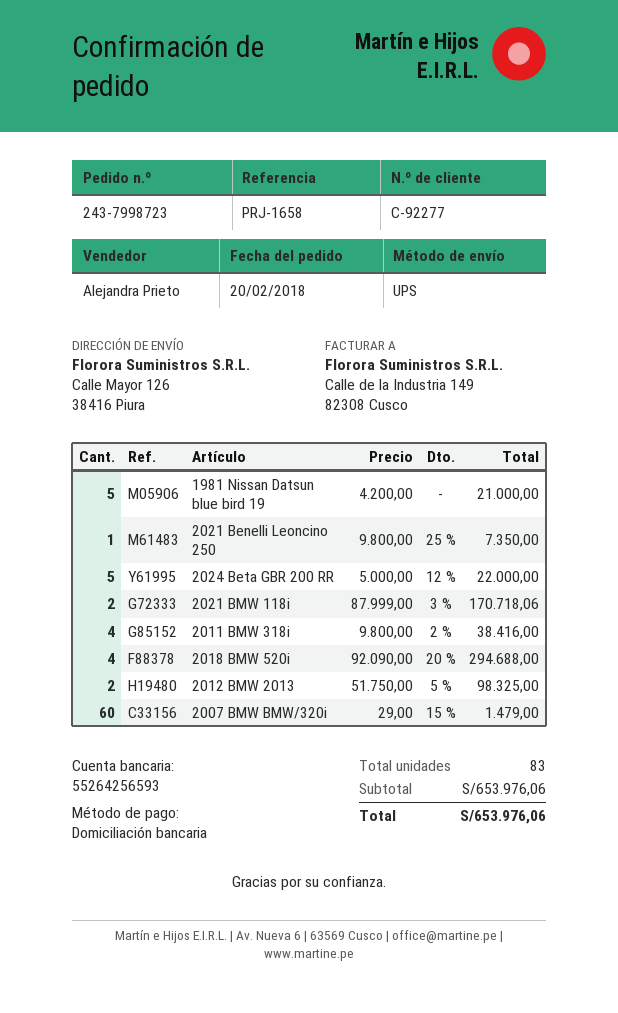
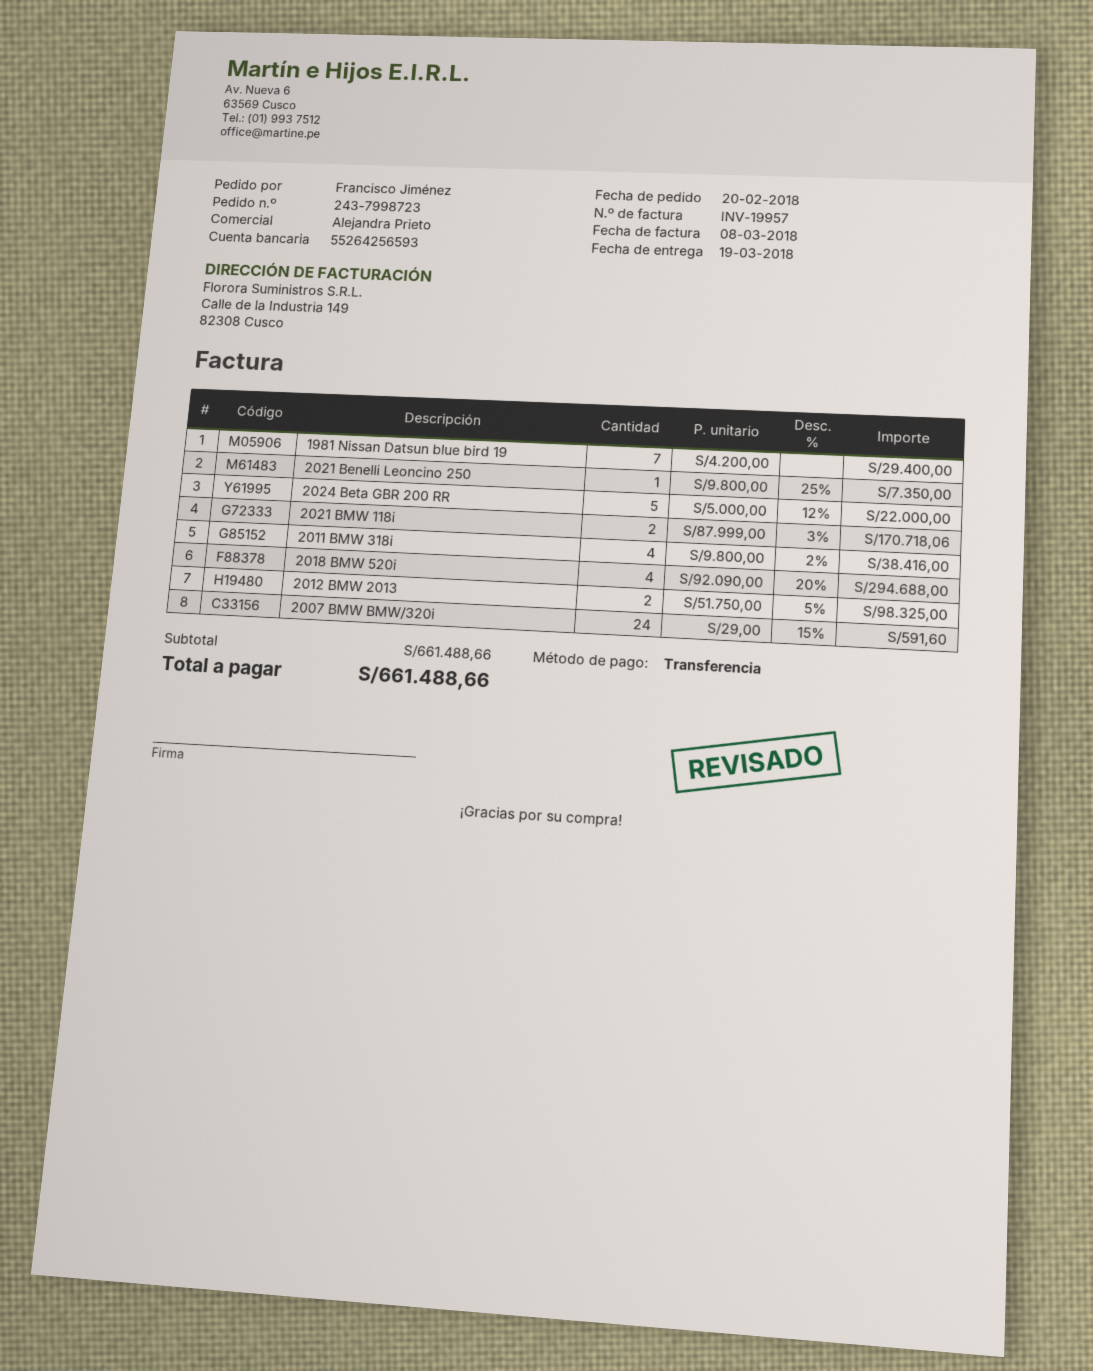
payment method: direct debit -> bank transfer
1981 Nissan Datsun blue bird 19: 5 x 4200.00 = 21000.00 -> 7 x 4200.00 = 29400.00
2007 BMW BMW/320i: 60 x 29.00 - 15% = 1479.00 -> 24 x 29.00 - 15% = 591.60
subtotal: 653976.06 -> 661488.66
total: 653976.06 -> 661488.66

